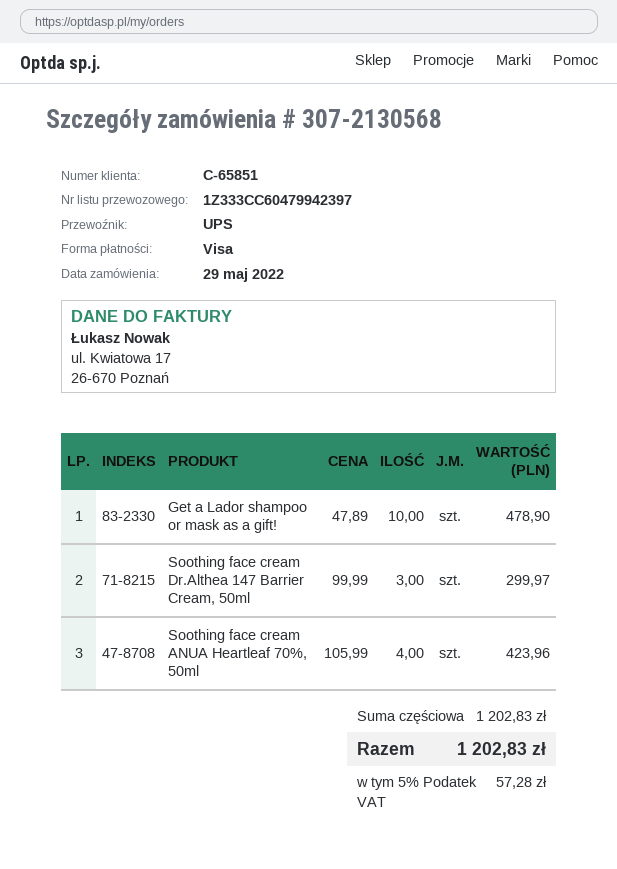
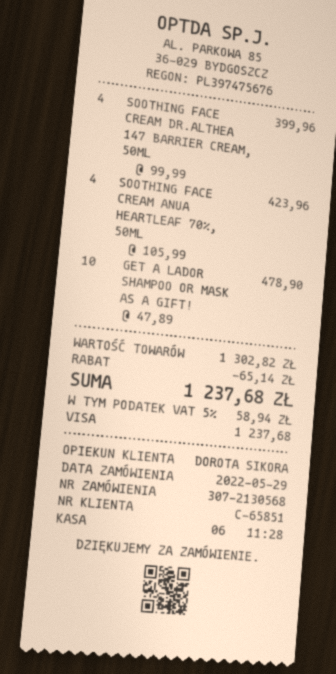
Soothing face cream Dr.Althea 147 Barrier Cream, 50ml: 3 x 99.99 = 299.97 -> 4 x 99.99 = 399.96
subtotal: 1202.83 -> 1302.82
discount: none -> 65.14
tax: 5% = 57.28 -> 5% = 58.94
total: 1202.83 -> 1237.68

